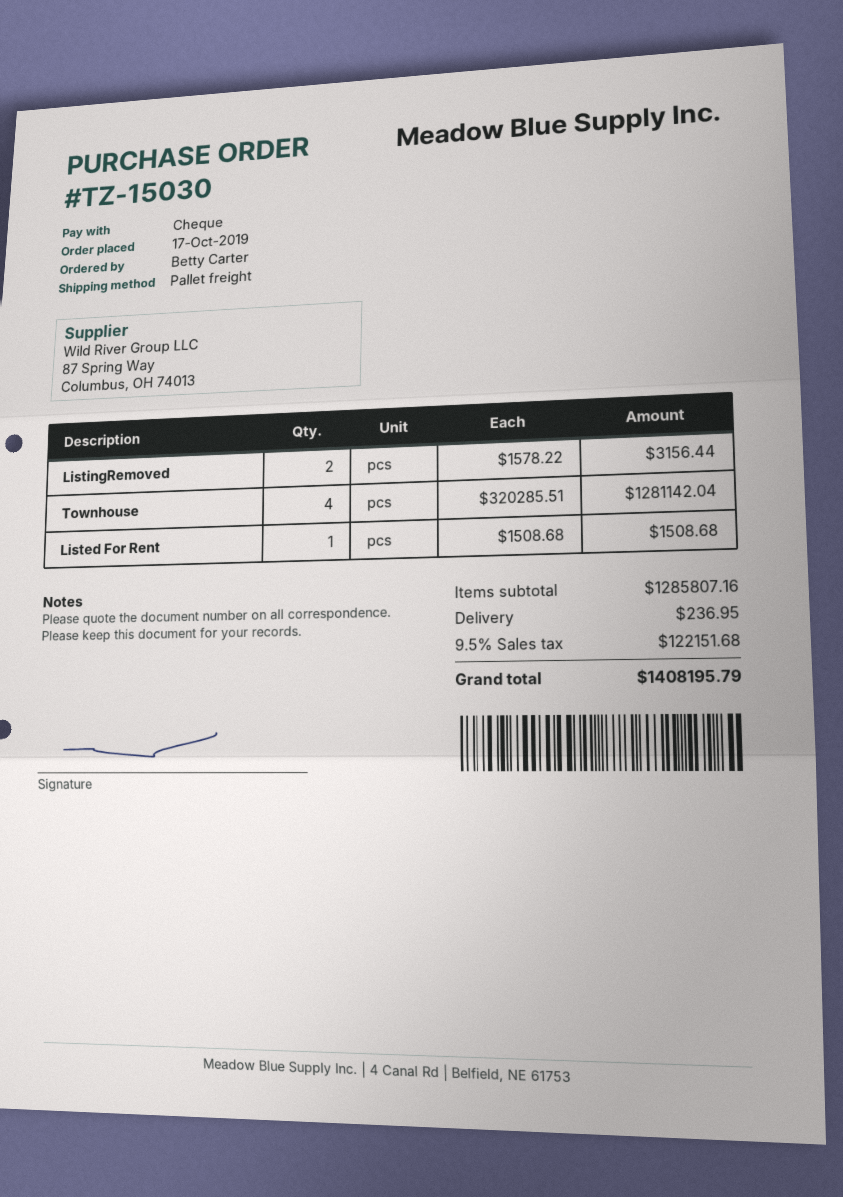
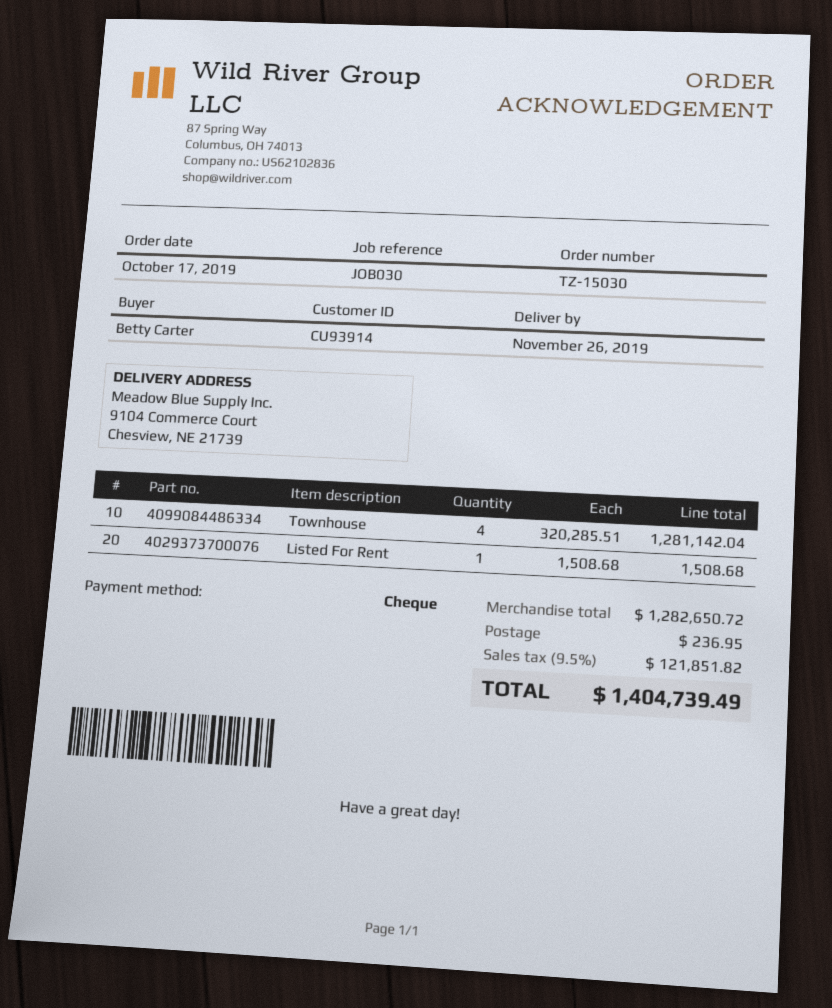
ListingRemoved: 2 x 1578.22 = 3156.44 -> none
subtotal: 1285807.16 -> 1282650.72
tax: 9.5% = 122151.68 -> 9.5% = 121851.82
total: 1408195.79 -> 1404739.49

